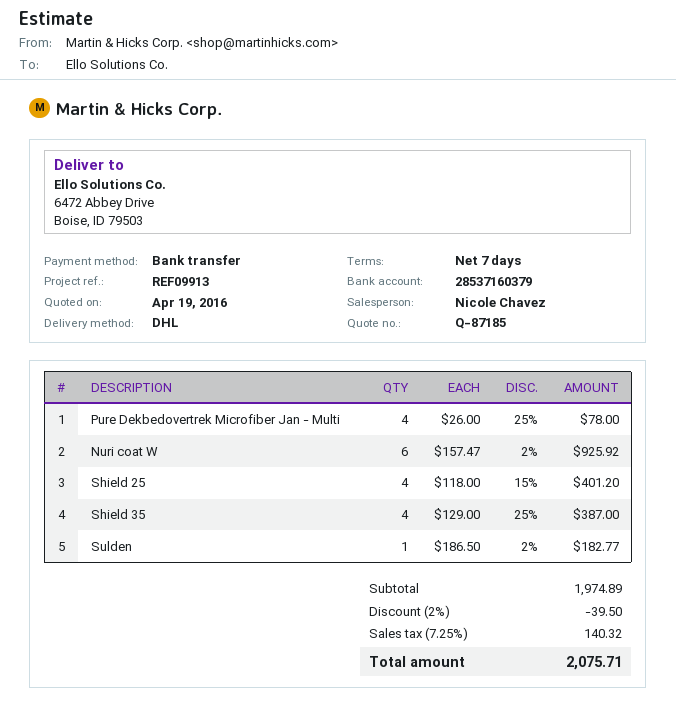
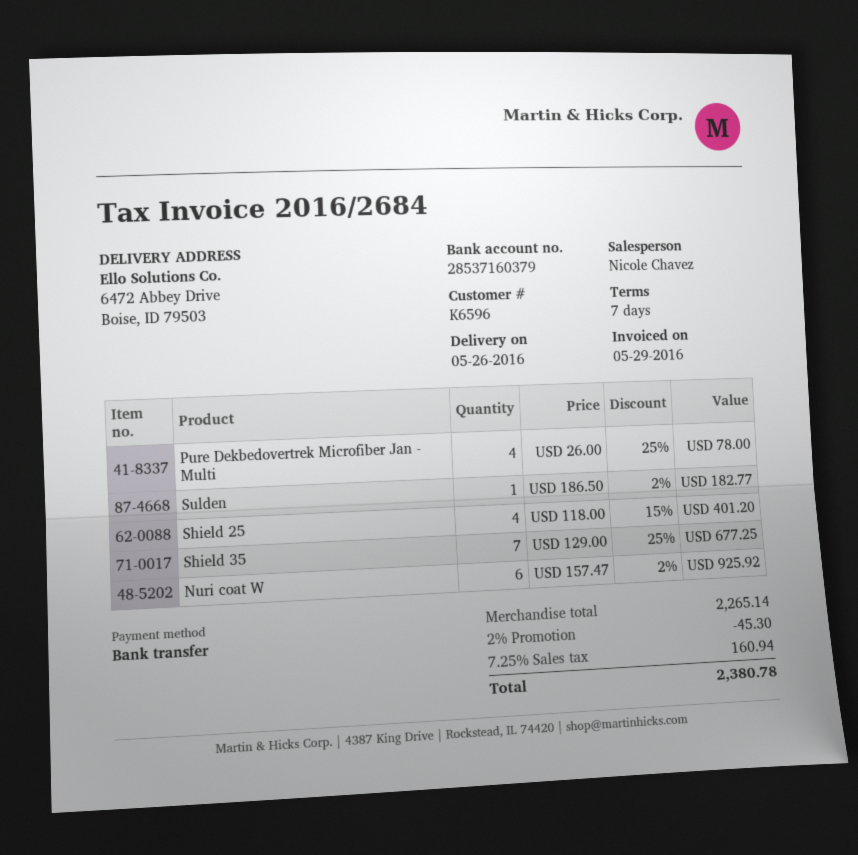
Shield 35: 4 x 129.00 - 25% = 387.00 -> 7 x 129.00 - 25% = 677.25
subtotal: 1974.89 -> 2265.14
discount: 2% = 39.50 -> 2% = 45.30
tax: 7.25% = 140.32 -> 7.25% = 160.94
total: 2075.71 -> 2380.78

